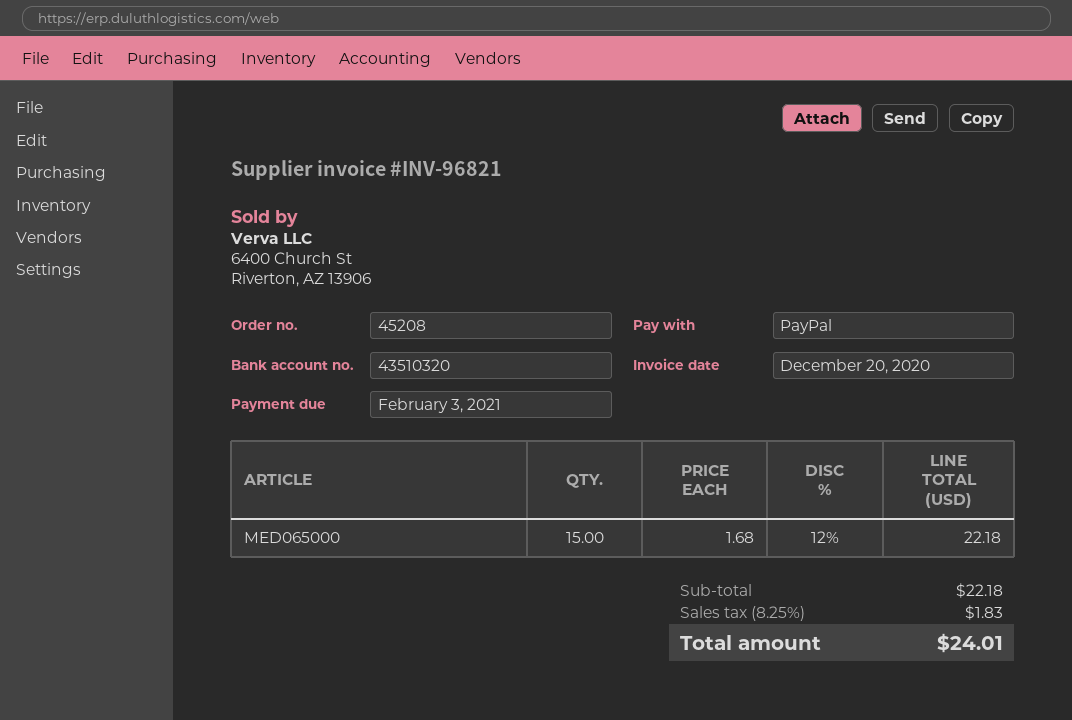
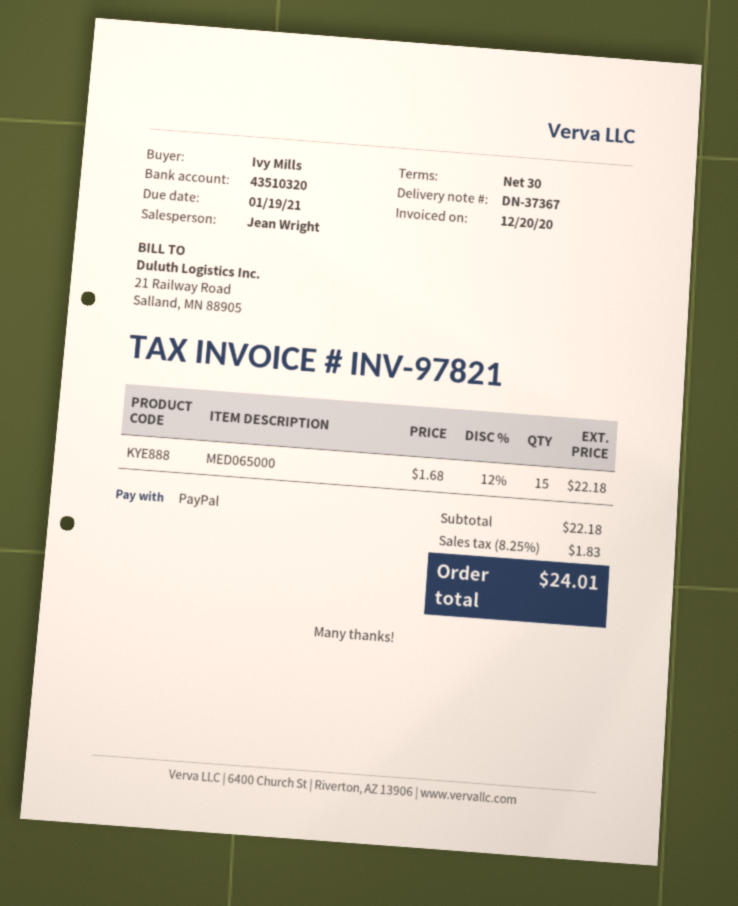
invoice number: INV-96821 -> INV-97821
due date: 2021-02-03 -> 2021-01-19

